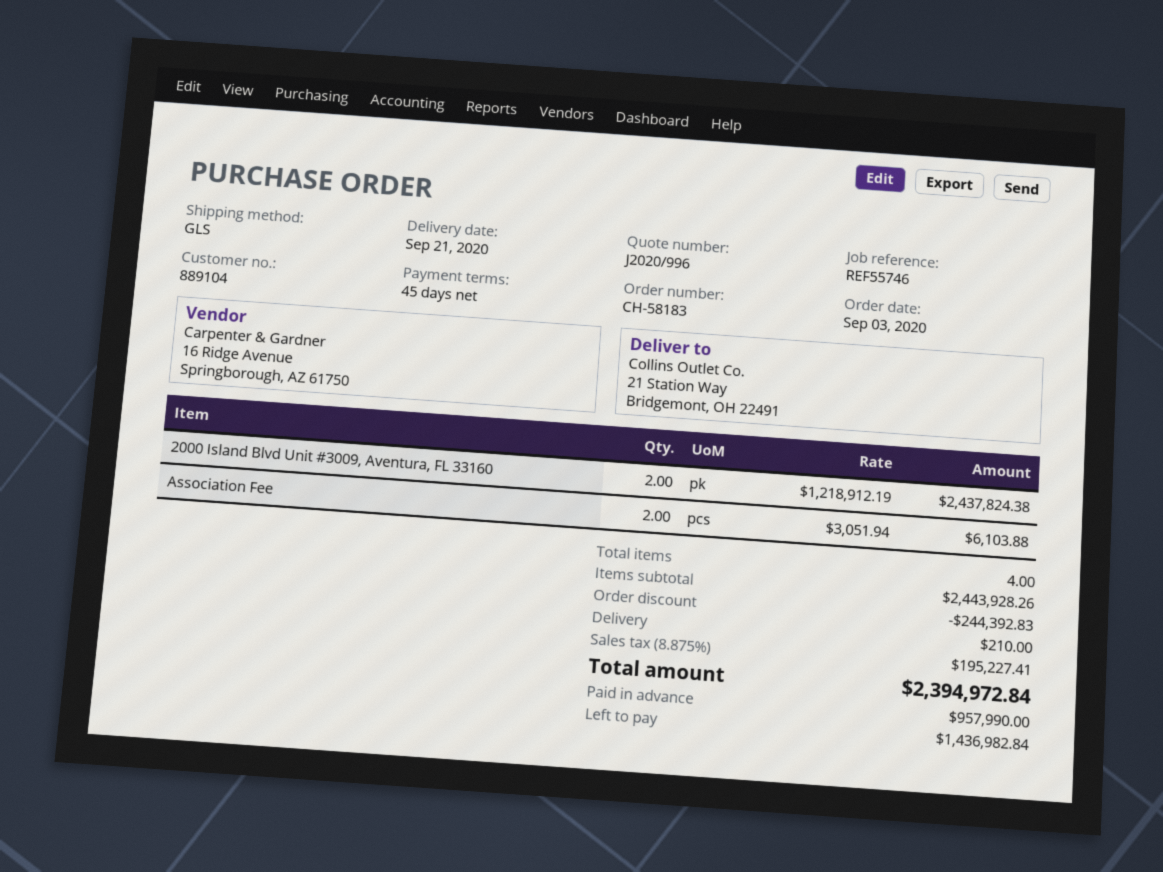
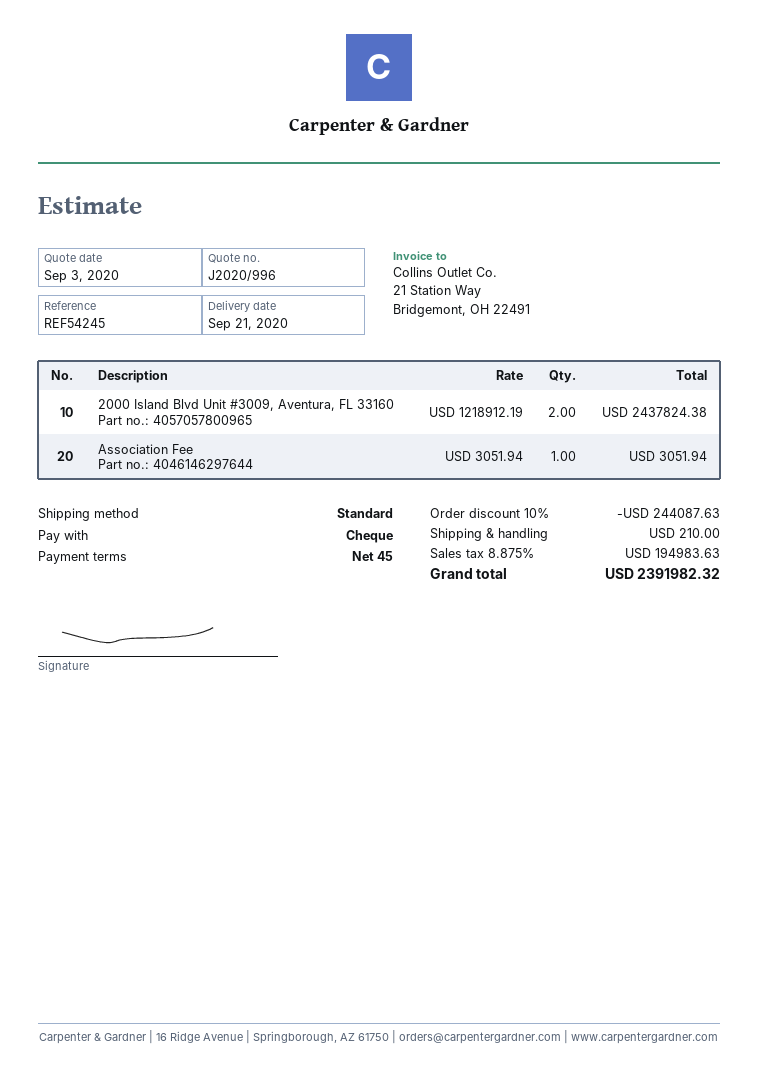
reference: REF55746 -> REF54245
shipping method: GLS -> standard
Association Fee: 2 x 3051.94 = 6103.88 -> 1 x 3051.94 = 3051.94
discount: 244392.83 -> 244087.63
tax: 8.875% = 195227.41 -> 8.875% = 194983.63
total: 2394972.84 -> 2391982.32

